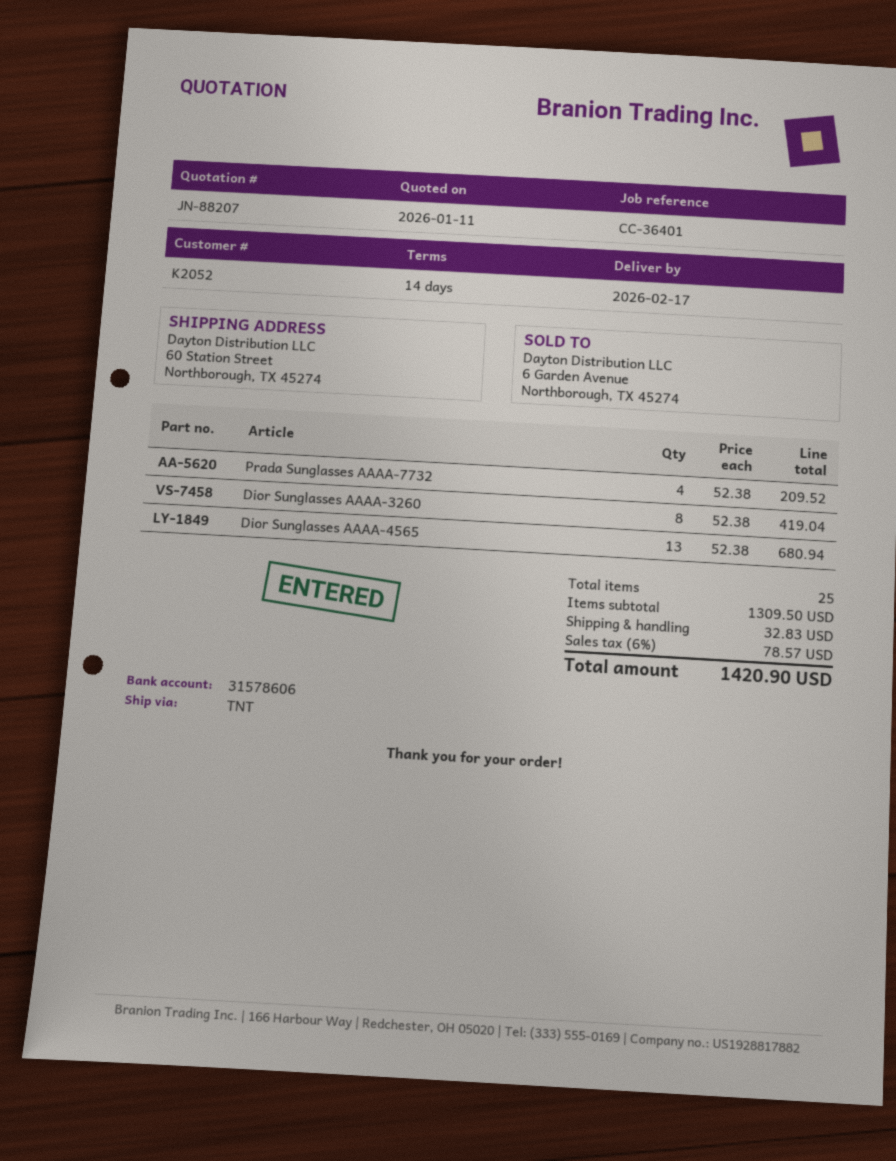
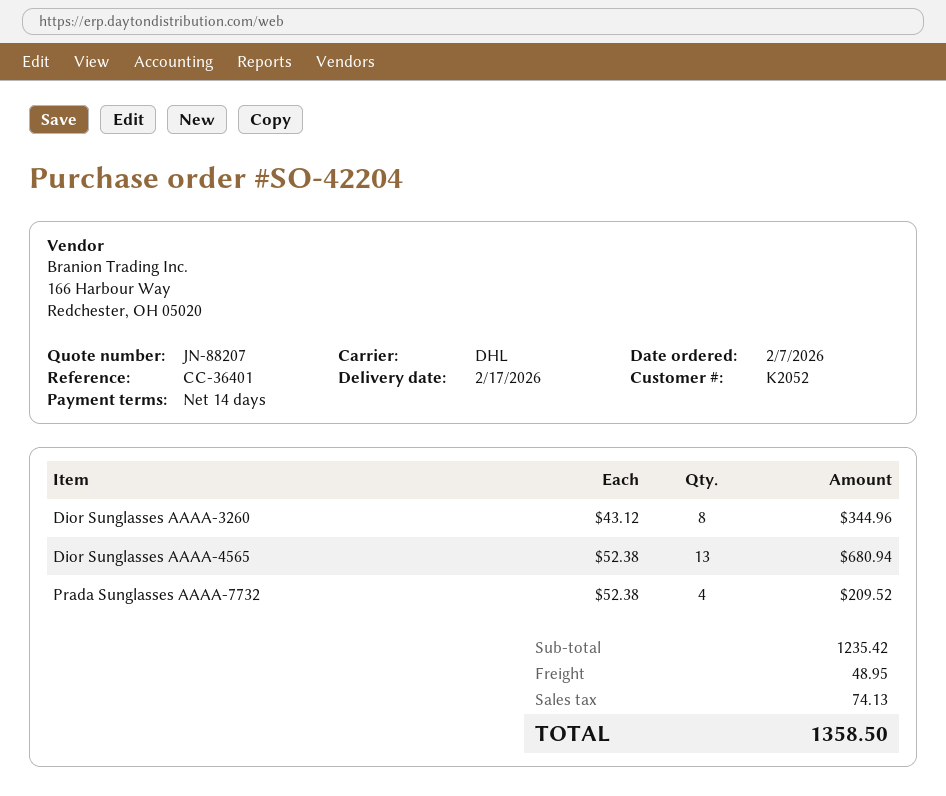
shipping method: TNT -> DHL
Dior Sunglasses AAAA-3260: 8 x 52.38 = 419.04 -> 8 x 43.12 = 344.96
subtotal: 1309.50 -> 1235.42
shipping: 32.83 -> 48.95
tax: 78.57 -> 74.13
total: 1420.90 -> 1358.50

